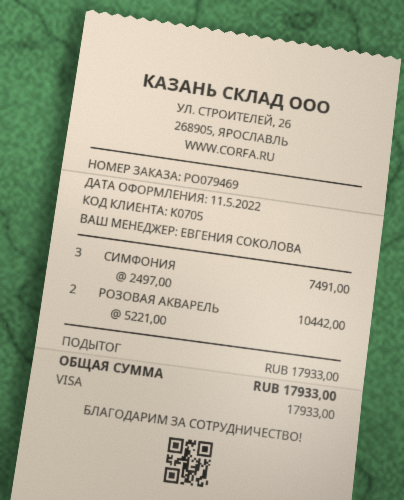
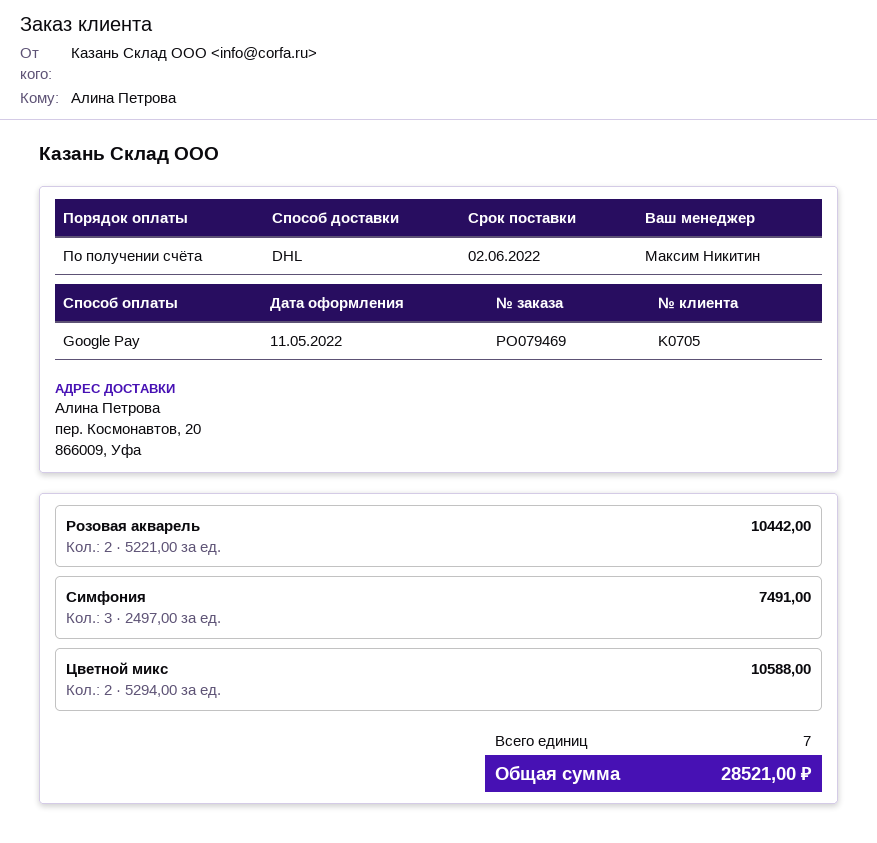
sales rep: ЕВГЕНИЯ СОКОЛОВА -> Максим Никитин
payment method: Visa -> Google Pay
Цветной микс: none -> 2 x 5294.00 = 10588.00
total: 17933.00 -> 28521.00

